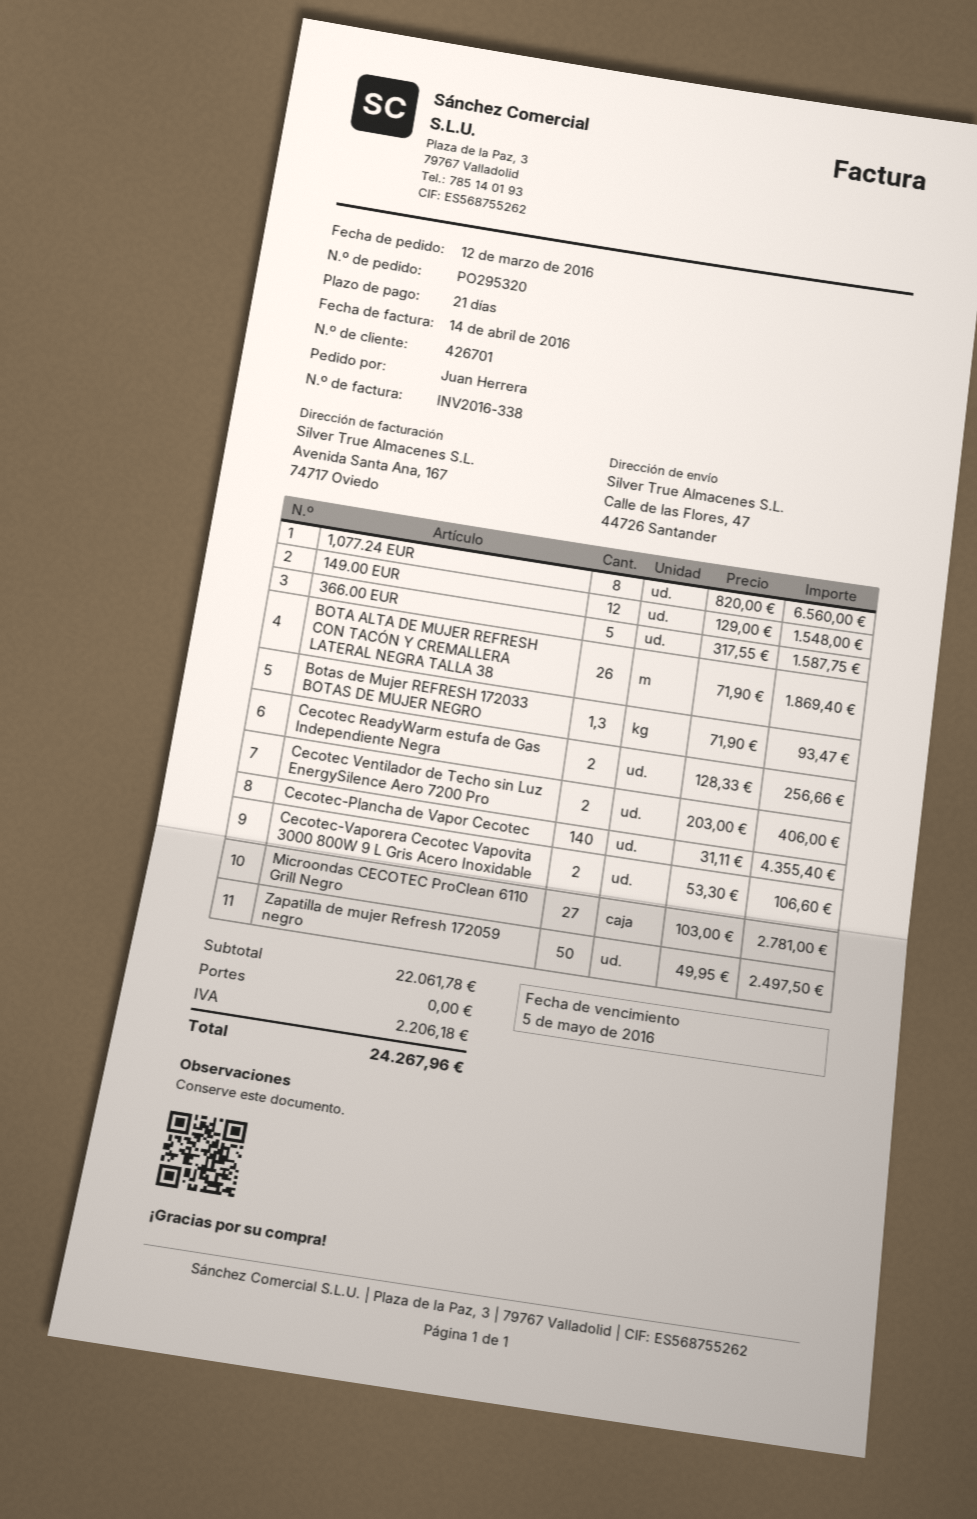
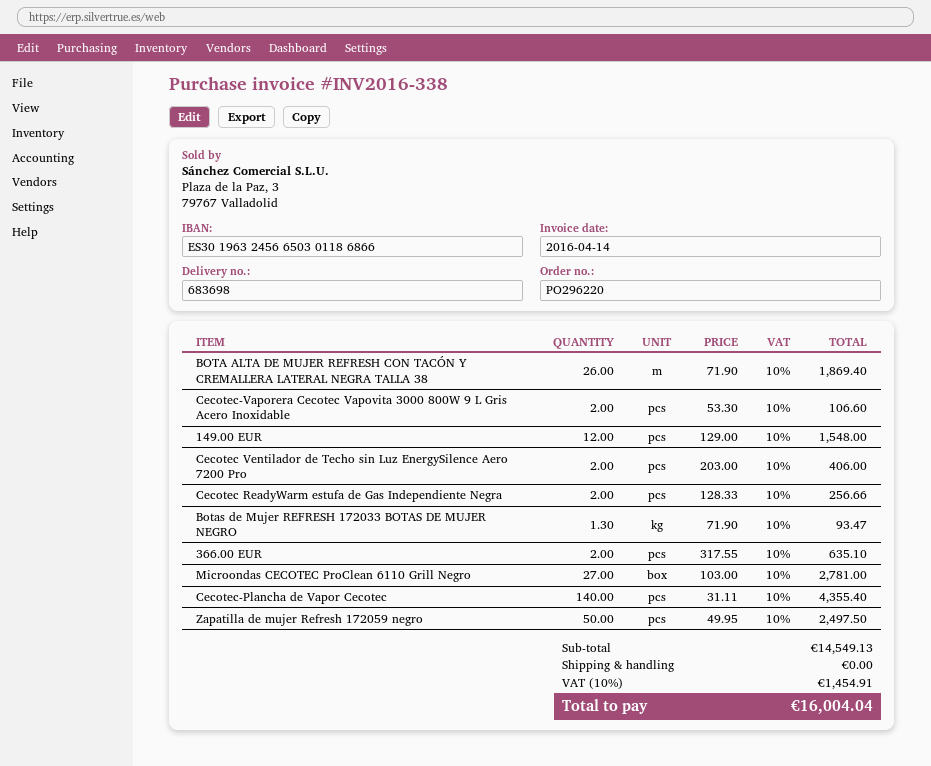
order number: PO295320 -> PO296220
1,077.24 EUR: 8 x 820.00 = 6560.00 -> none
366.00 EUR: 5 x 317.55 = 1587.75 -> 2 x 317.55 = 635.10
subtotal: 22061.78 -> 14549.13
tax: 2206.18 -> 1454.91
total: 24267.96 -> 16004.04

